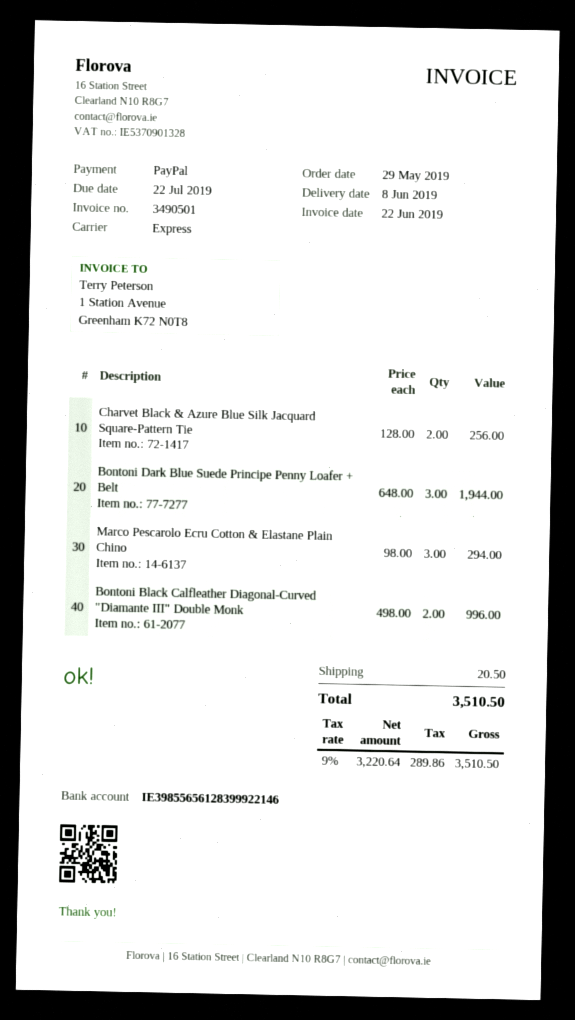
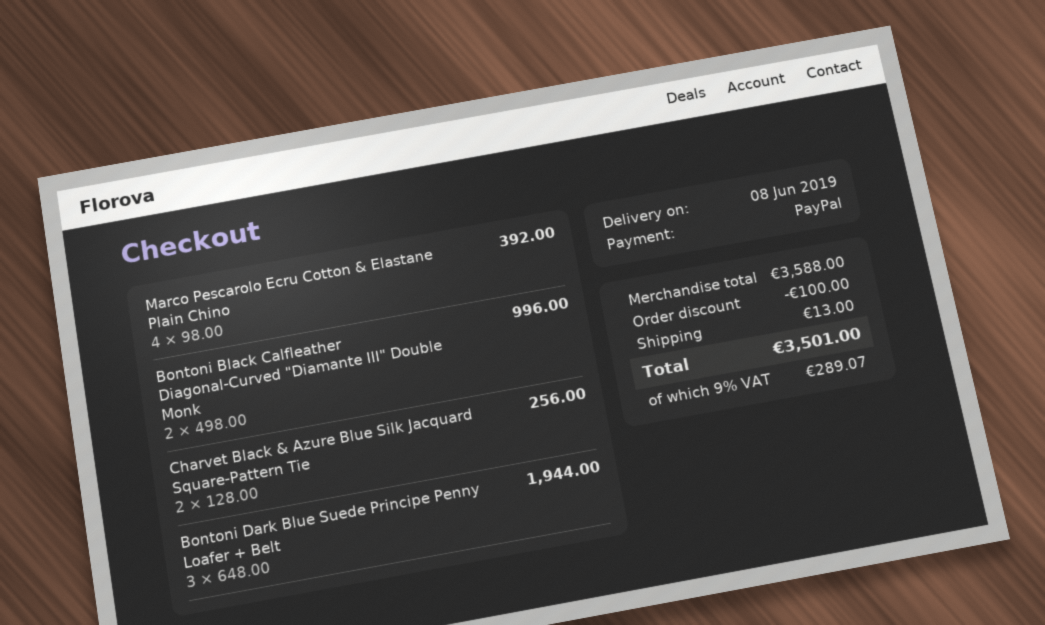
Marco Pescarolo Ecru Cotton & Elastane Plain Chino: 3 x 98.00 = 294.00 -> 4 x 98.00 = 392.00
discount: none -> 100.00
shipping: 20.50 -> 13.00
tax: 9% = 289.86 -> 9% = 289.07
total: 3510.50 -> 3501.00

